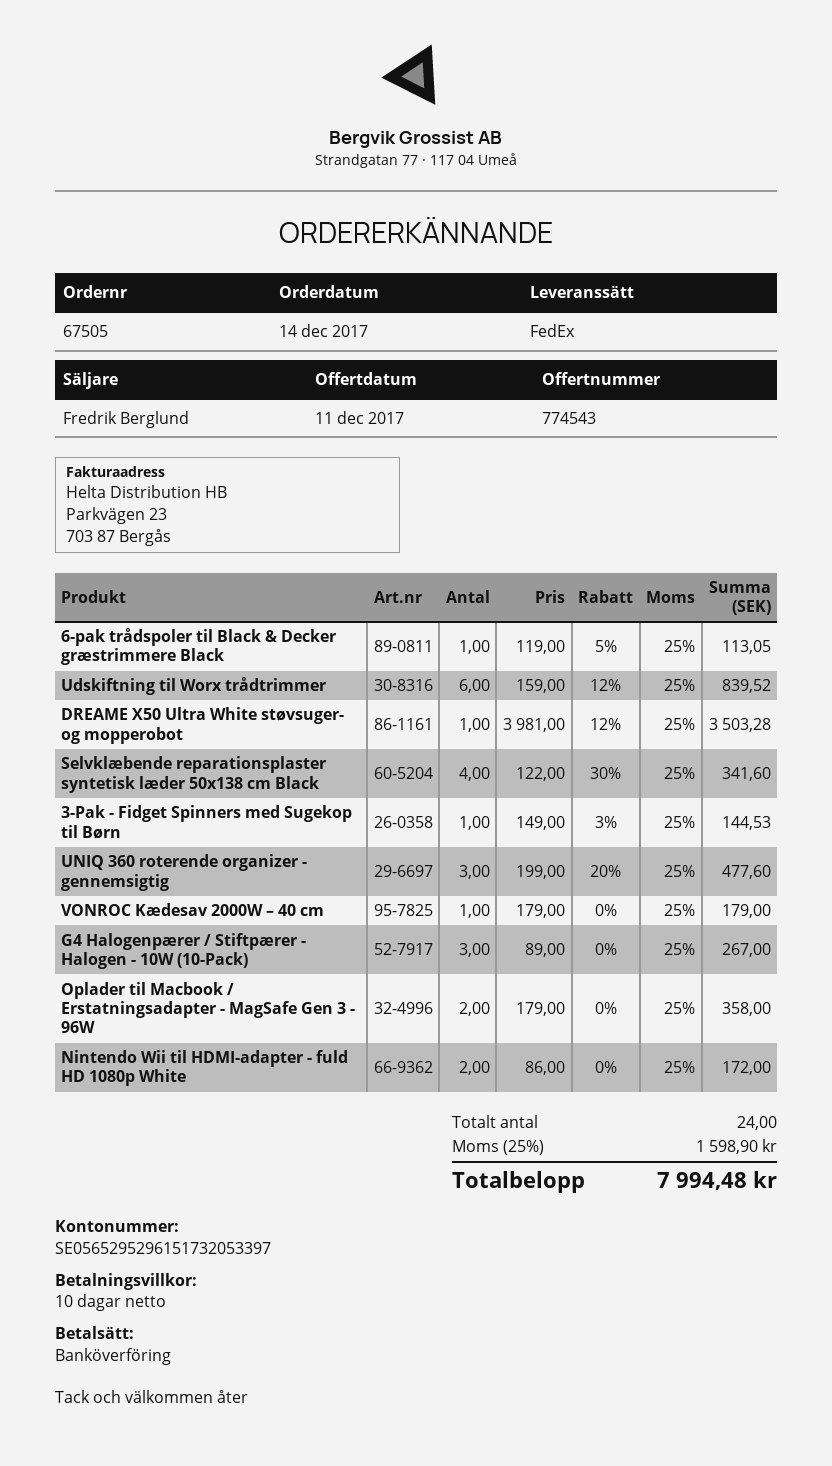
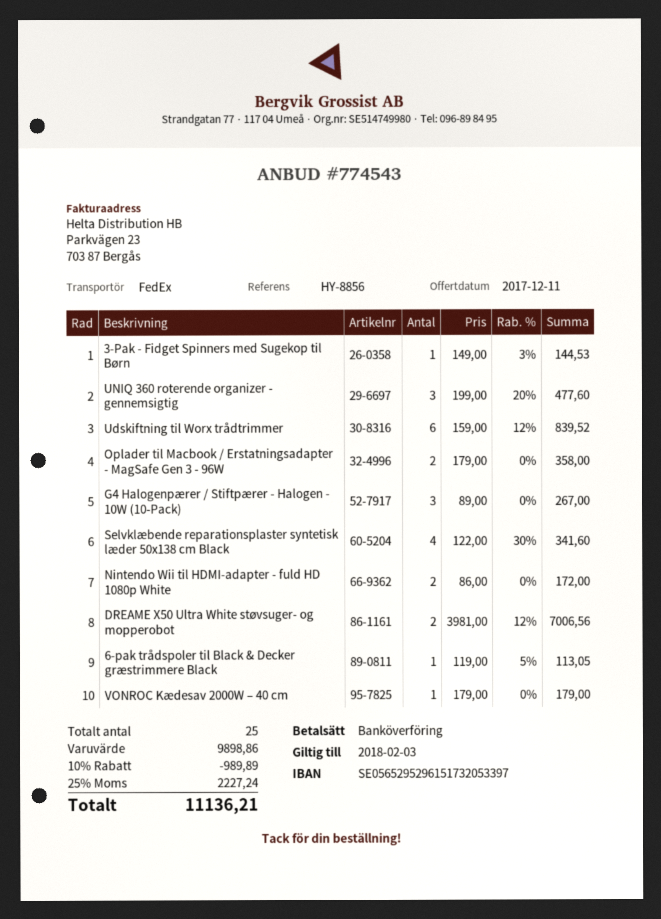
DREAME X50 Ultra White støvsuger- og mopperobot: 1 x 3981.00 - 12% = 3503.28 -> 2 x 3981.00 - 12% = 7006.56
total quantity: 24 -> 25
discount: none -> 10% = 989.89
tax: 25% = 1598.90 -> 25% = 2227.24
total: 7994.48 -> 11136.21

